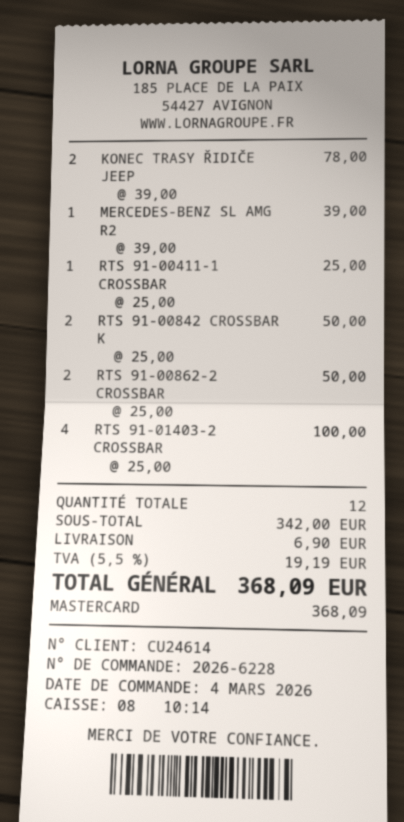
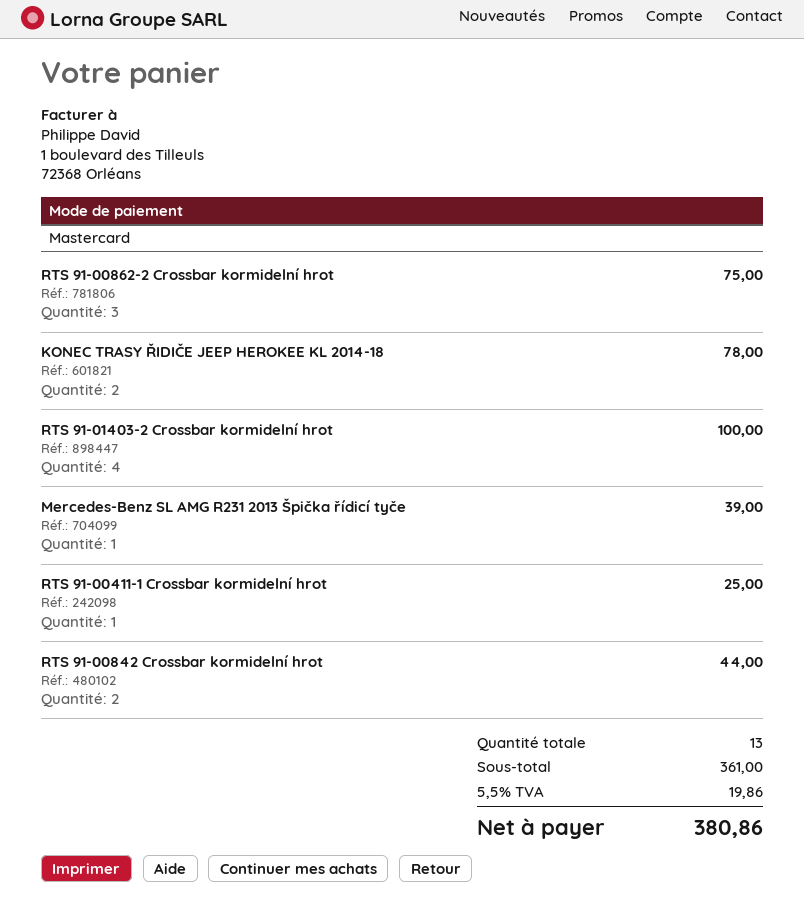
RTS 91-00842 CROSSBAR K: 2 for 50.00 -> 2 for 44.00
RTS 91-00862-2 CROSSBAR: 2 for 50.00 -> 3 for 75.00
total quantity: 12 -> 13
subtotal: 342.00 -> 361.00
shipping: 6.90 -> none
tax: 5.5% = 19.19 -> 5.5% = 19.86
total: 368.09 -> 380.86

